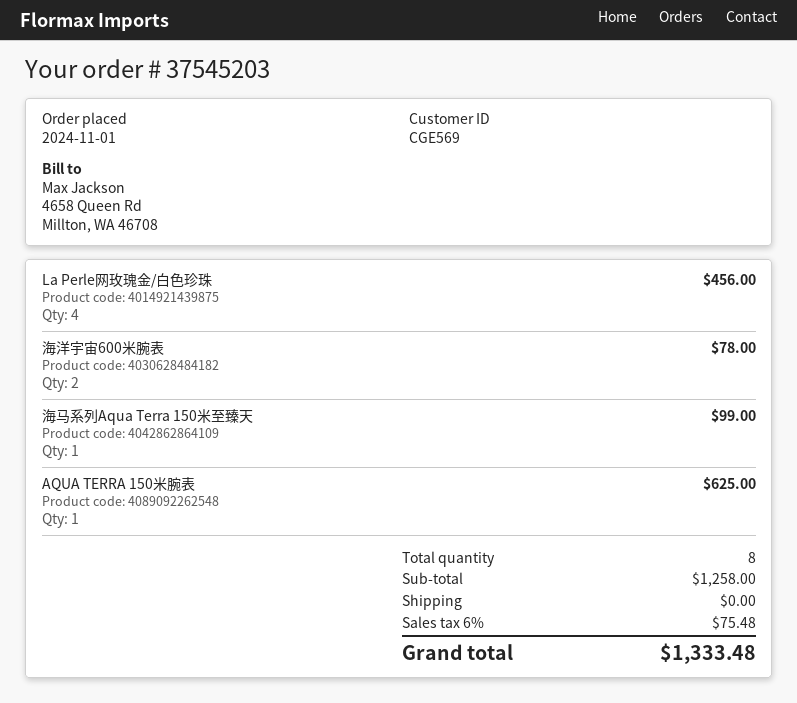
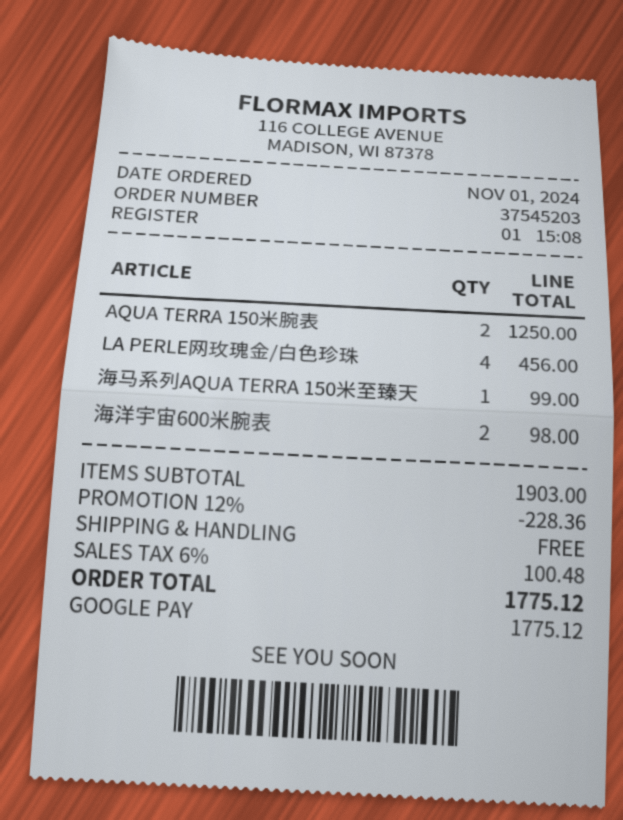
海洋宇宙600米腕表: 2 for 78.00 -> 2 for 98.00
AQUA TERRA 150米腕表: 1 for 625.00 -> 2 for 1250.00
subtotal: 1258.00 -> 1903.00
discount: none -> 12% = 228.36
tax: 6% = 75.48 -> 6% = 100.48
total: 1333.48 -> 1775.12

